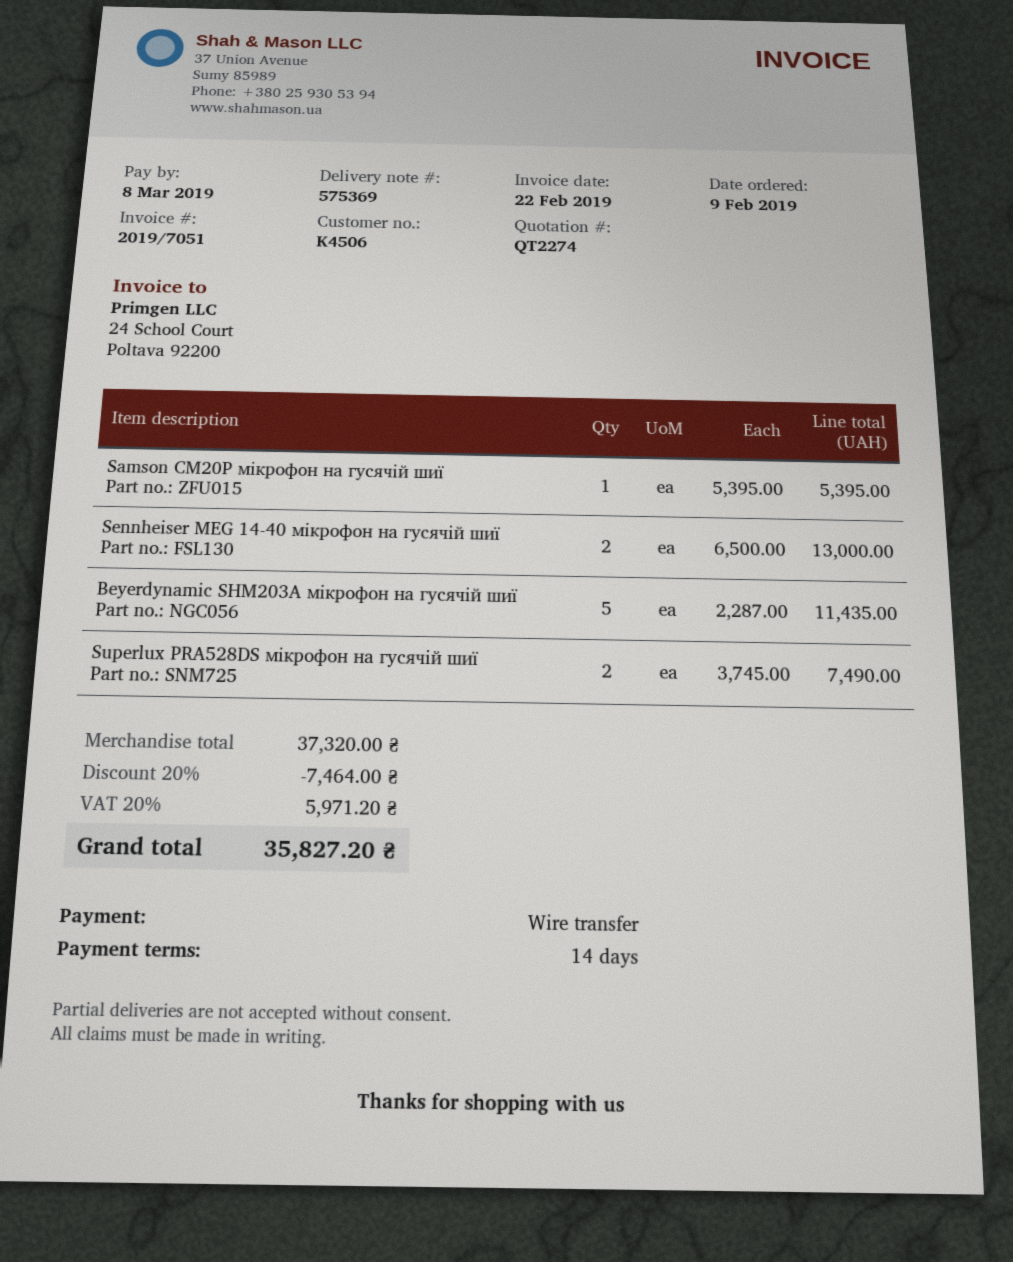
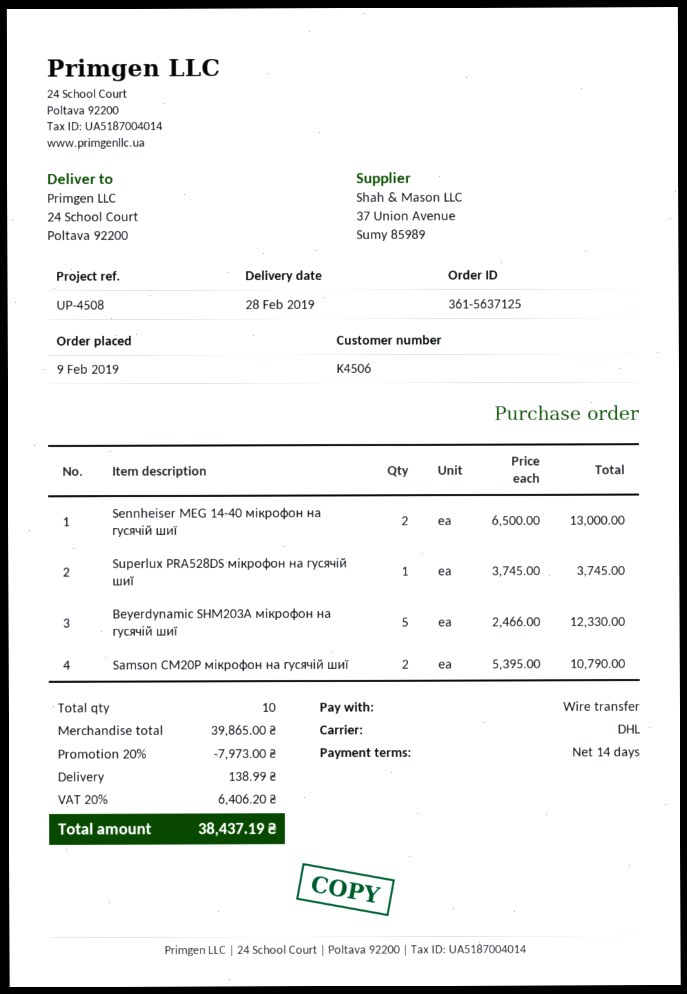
Samson CM20P мікрофон на гусячій шиї: 1 x 5395.00 = 5395.00 -> 2 x 5395.00 = 10790.00
Beyerdynamic SHM203A мікрофон на гусячій шиї: 5 x 2287.00 = 11435.00 -> 5 x 2466.00 = 12330.00
Superlux PRA528DS мікрофон на гусячій шиї: 2 x 3745.00 = 7490.00 -> 1 x 3745.00 = 3745.00
subtotal: 37320.00 -> 39865.00
discount: 20% = 7464.00 -> 20% = 7973.00
shipping: none -> 138.99
tax: 20% = 5971.20 -> 20% = 6406.20
total: 35827.20 -> 38437.19

